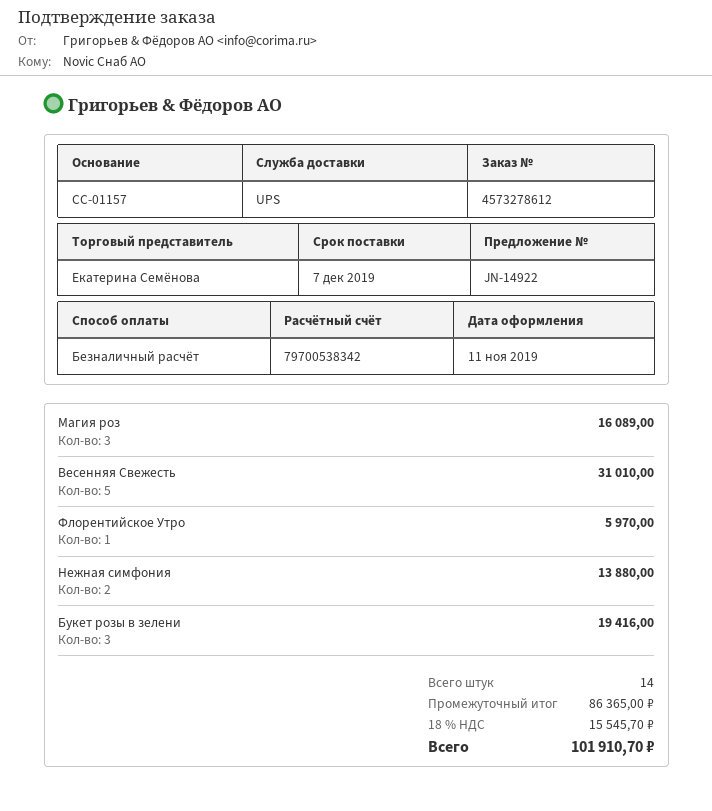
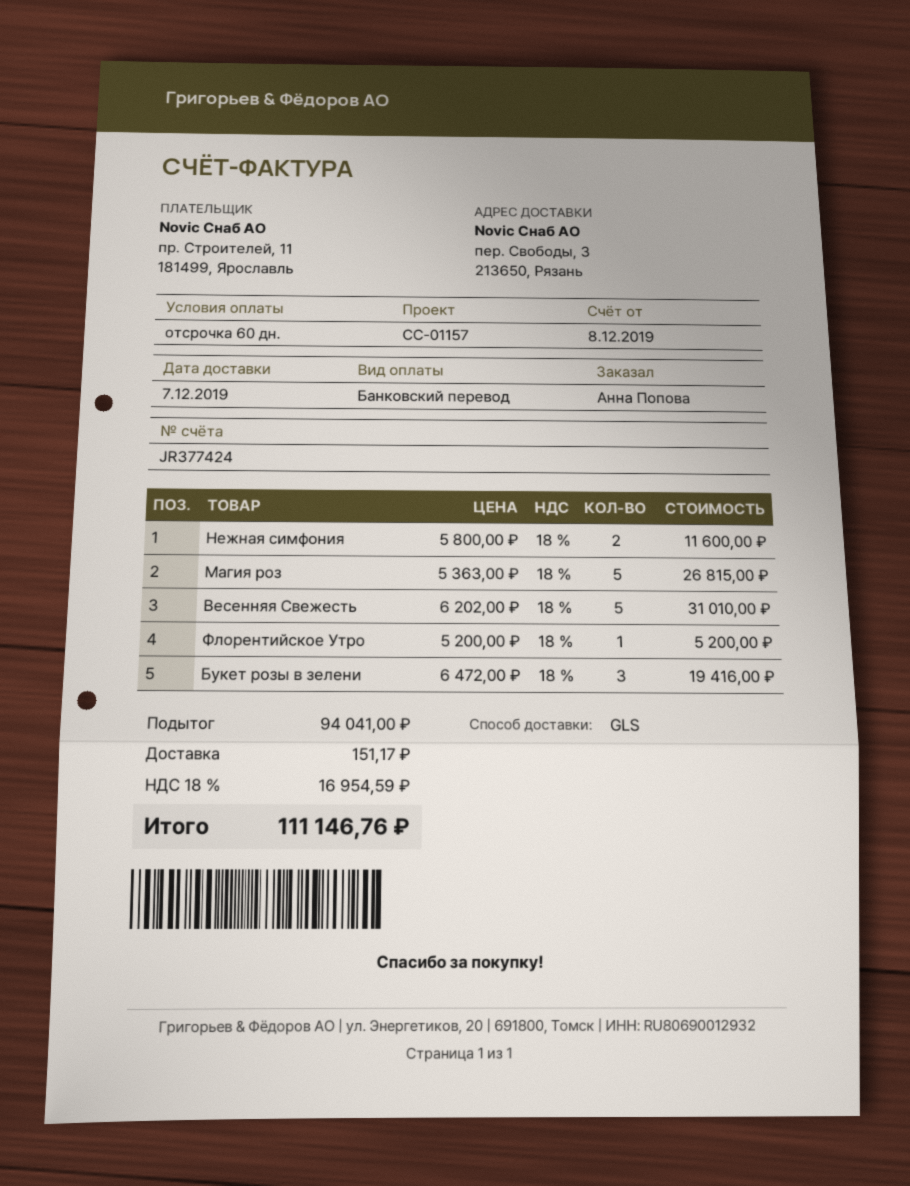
shipping method: UPS -> GLS
Магия роз: 3 for 16089.00 -> 5 for 26815.00
Флорентийское Утро: 1 for 5970.00 -> 1 for 5200.00
Нежная симфония: 2 for 13880.00 -> 2 for 11600.00
subtotal: 86365.00 -> 94041.00
shipping: none -> 151.17
tax: 18% = 15545.70 -> 18% = 16954.59
total: 101910.70 -> 111146.76

